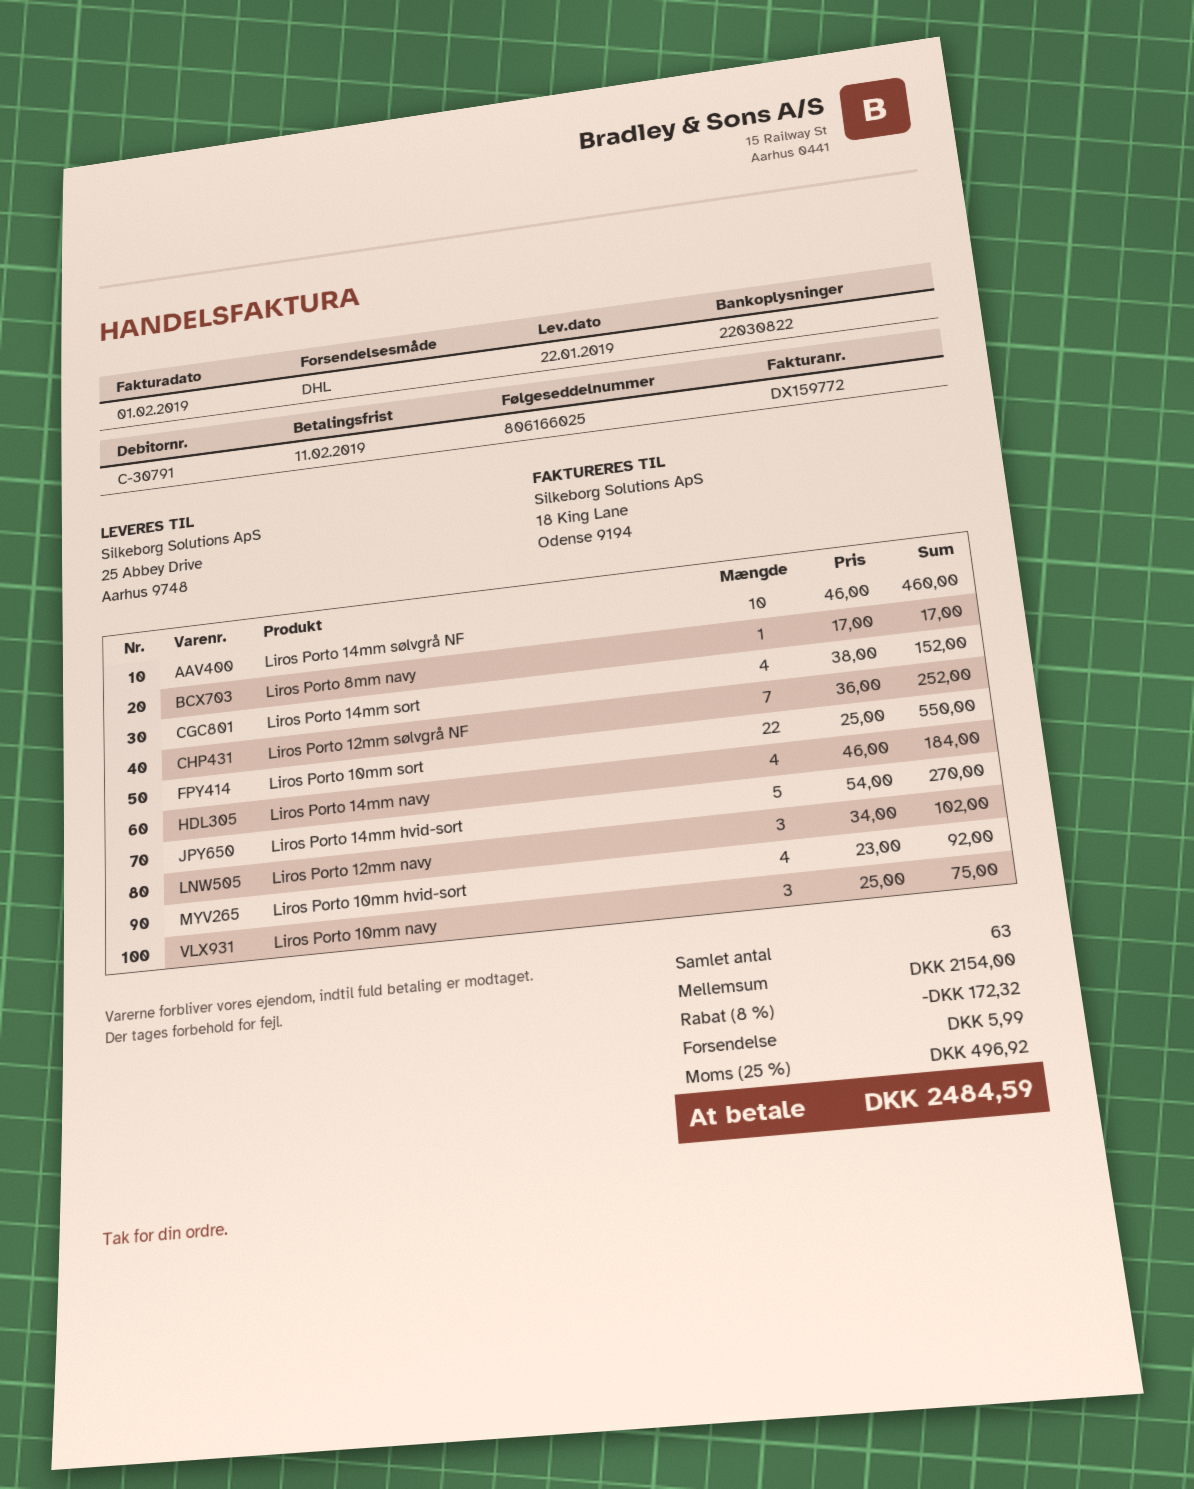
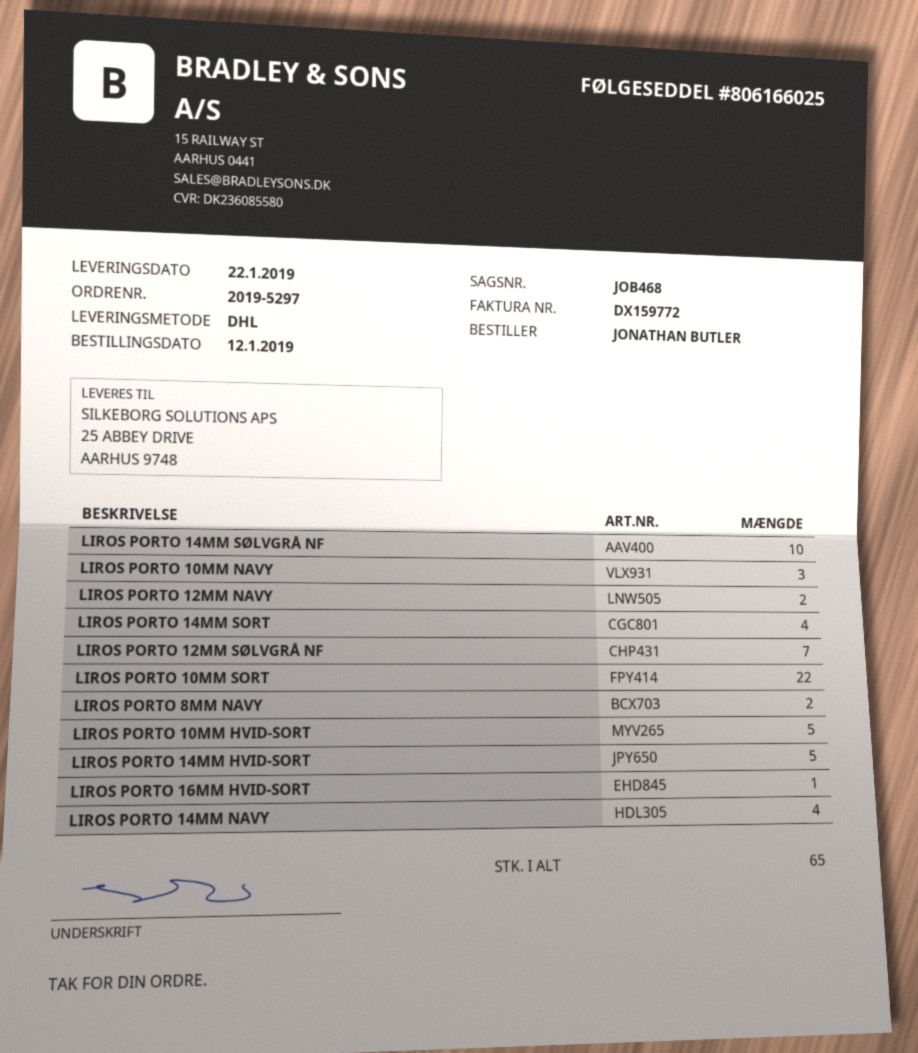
Liros Porto 8mm navy: 1 -> 2
Liros Porto 12mm navy: 3 -> 2
Liros Porto 10mm hvid-sort: 4 -> 5
LIROS PORTO 16MM HVID-SORT: none -> 1
total quantity: 63 -> 65

